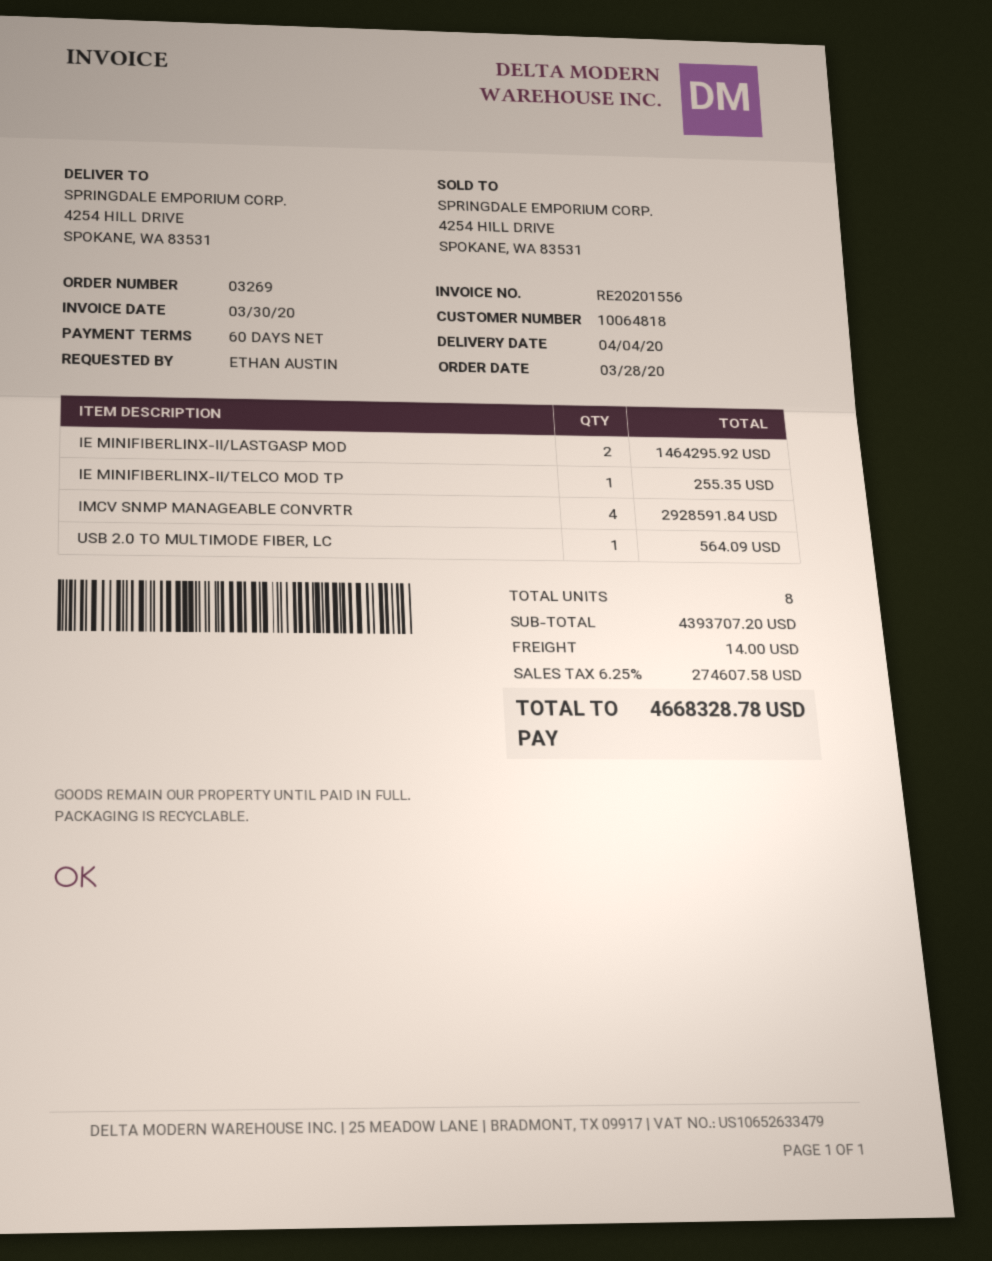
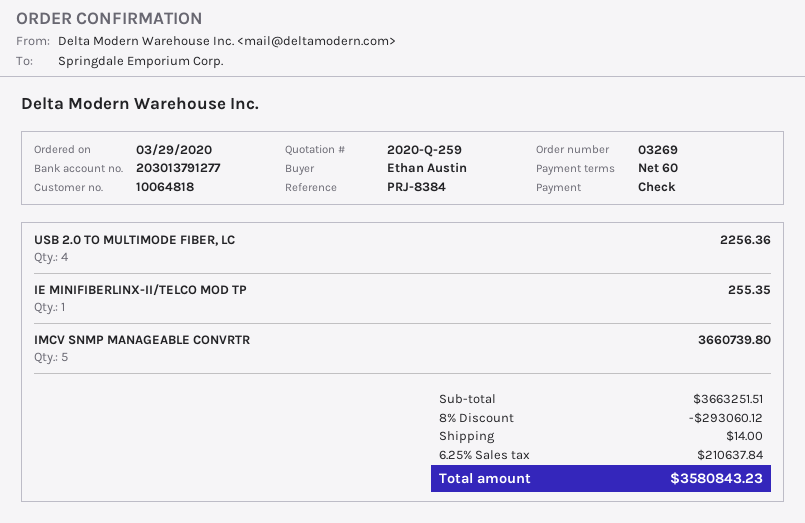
order date: 2020-03-28 -> 2020-03-29
IE MINIFIBERLINX-II/LASTGASP MOD: 2 for 1464295.92 -> none
IMCV SNMP MANAGEABLE CONVRTR: 4 for 2928591.84 -> 5 for 3660739.80
USB 2.0 TO MULTIMODE FIBER, LC: 1 for 564.09 -> 4 for 2256.36
subtotal: 4393707.20 -> 3663251.51
discount: none -> 8% = 293060.12
tax: 6.25% = 274607.58 -> 6.25% = 210637.84
total: 4668328.78 -> 3580843.23

